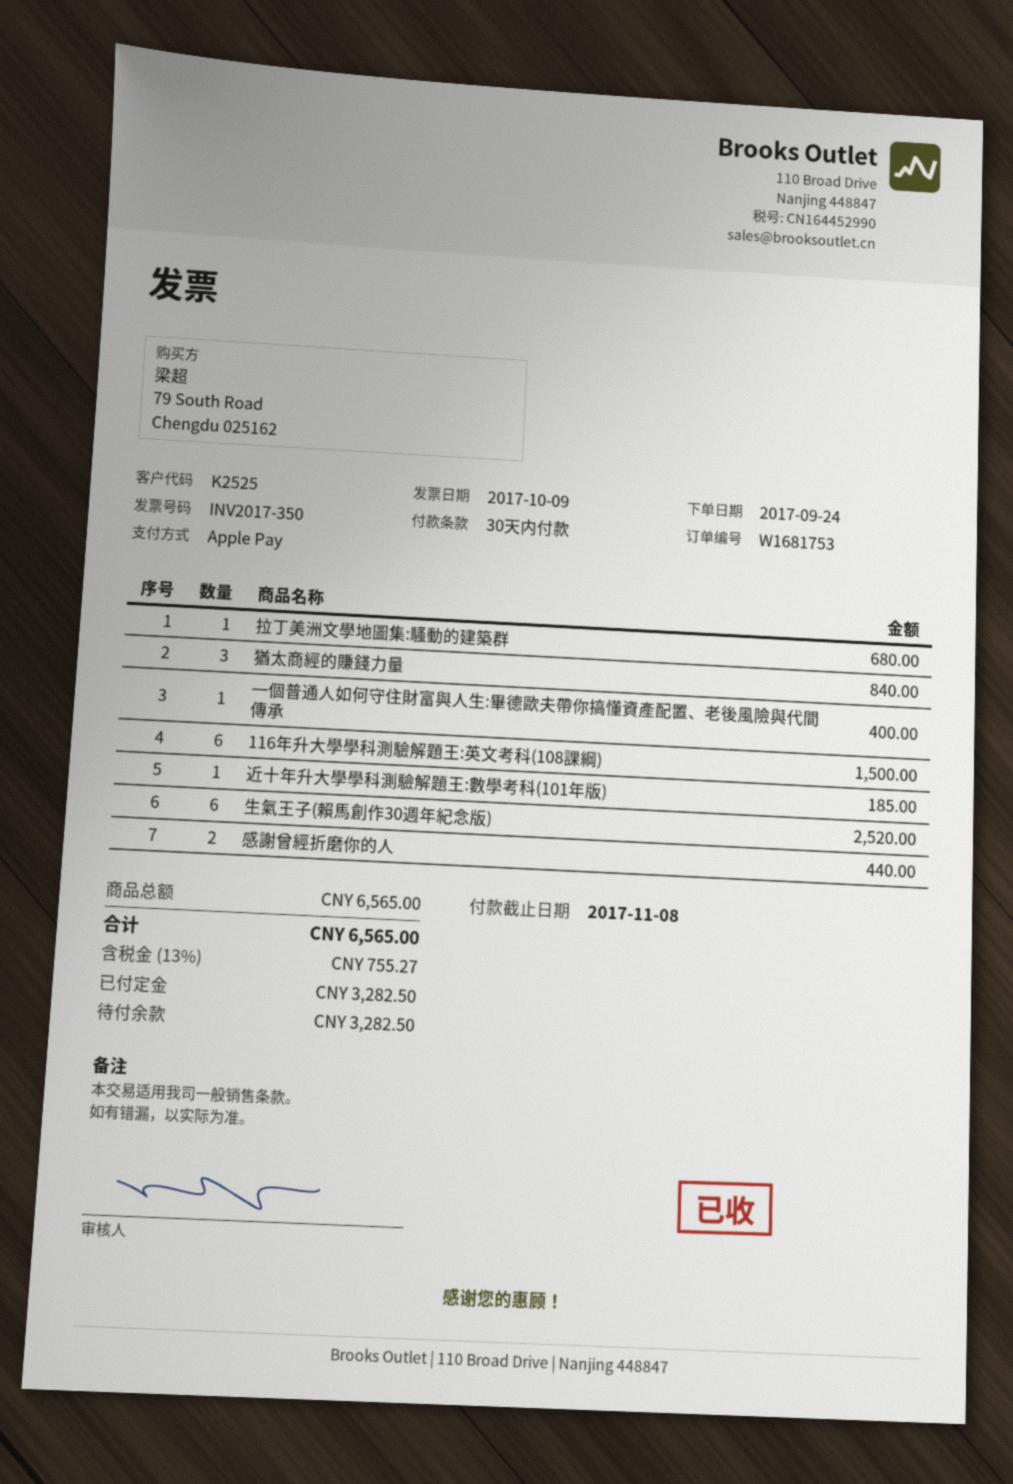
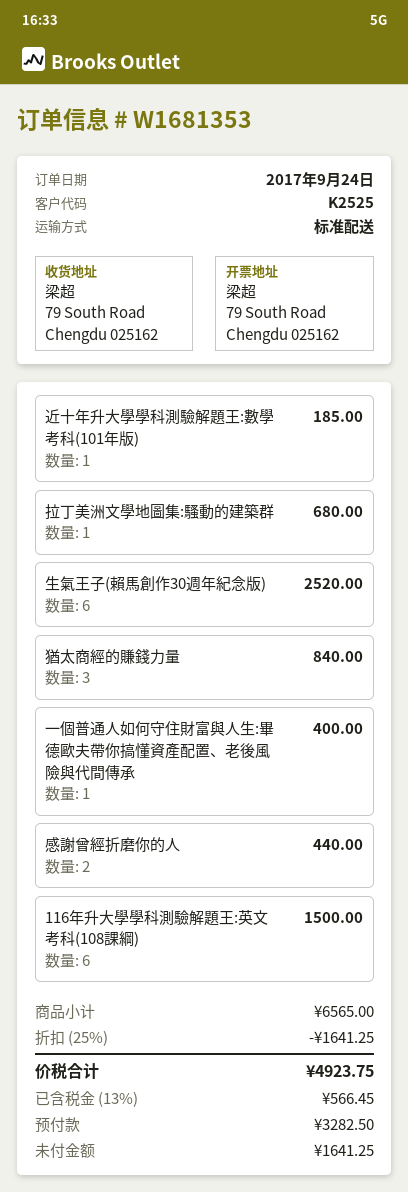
order number: W1681753 -> W1681353
discount: none -> 25% = 1641.25
tax: 13% = 755.27 -> 13% = 566.45
total: 6565.00 -> 4923.75
balance: 3282.50 -> 1641.25

